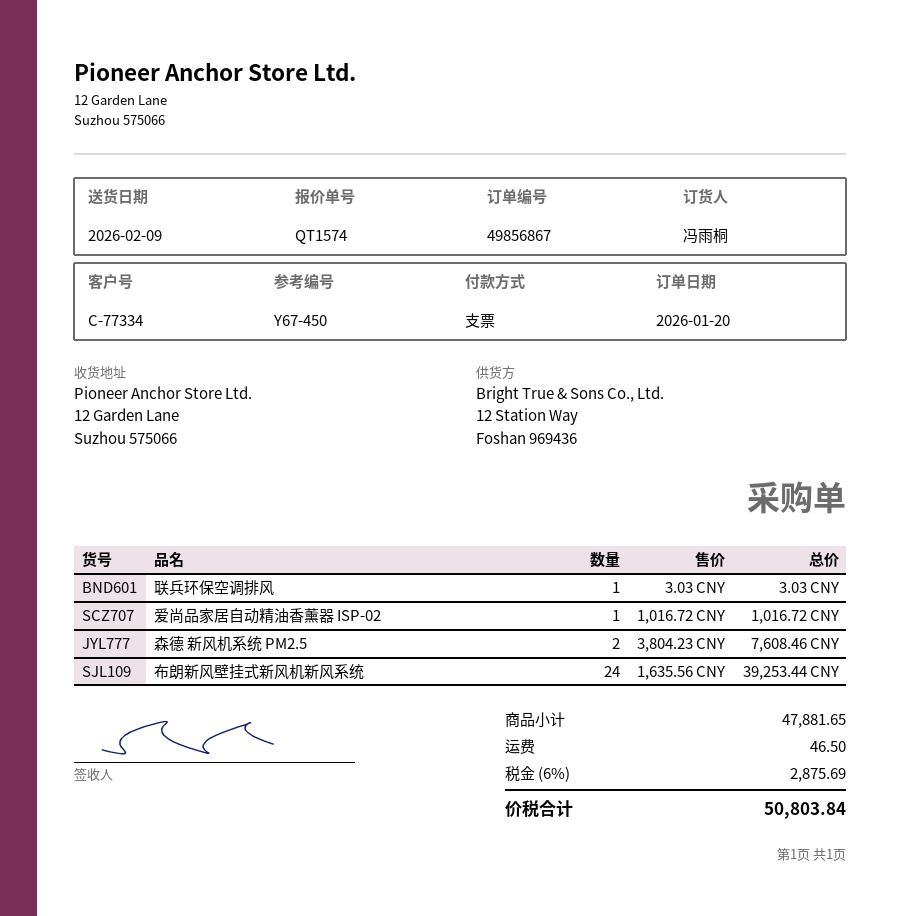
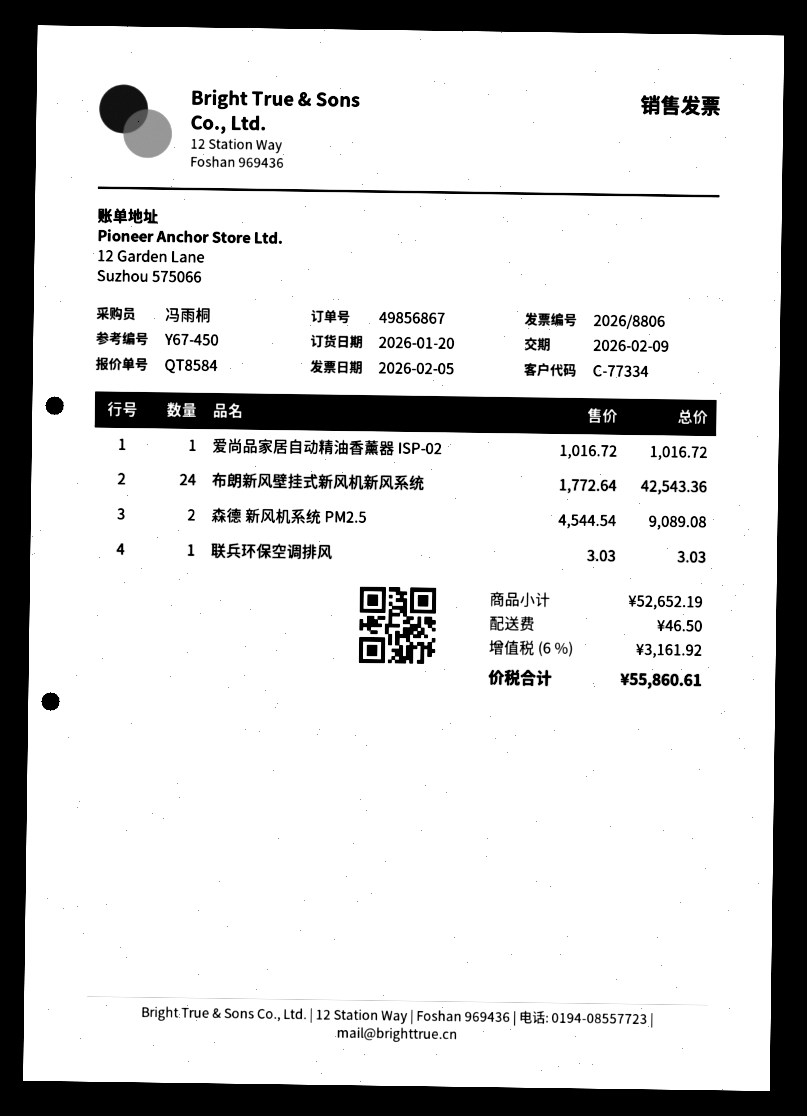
quote number: QT1574 -> QT8584
森德 新风机系统 PM2.5: 2 x 3804.23 = 7608.46 -> 2 x 4544.54 = 9089.08
布朗新风壁挂式新风机新风系统: 24 x 1635.56 = 39253.44 -> 24 x 1772.64 = 42543.36
subtotal: 47881.65 -> 52652.19
tax: 6% = 2875.69 -> 6% = 3161.92
total: 50803.84 -> 55860.61

